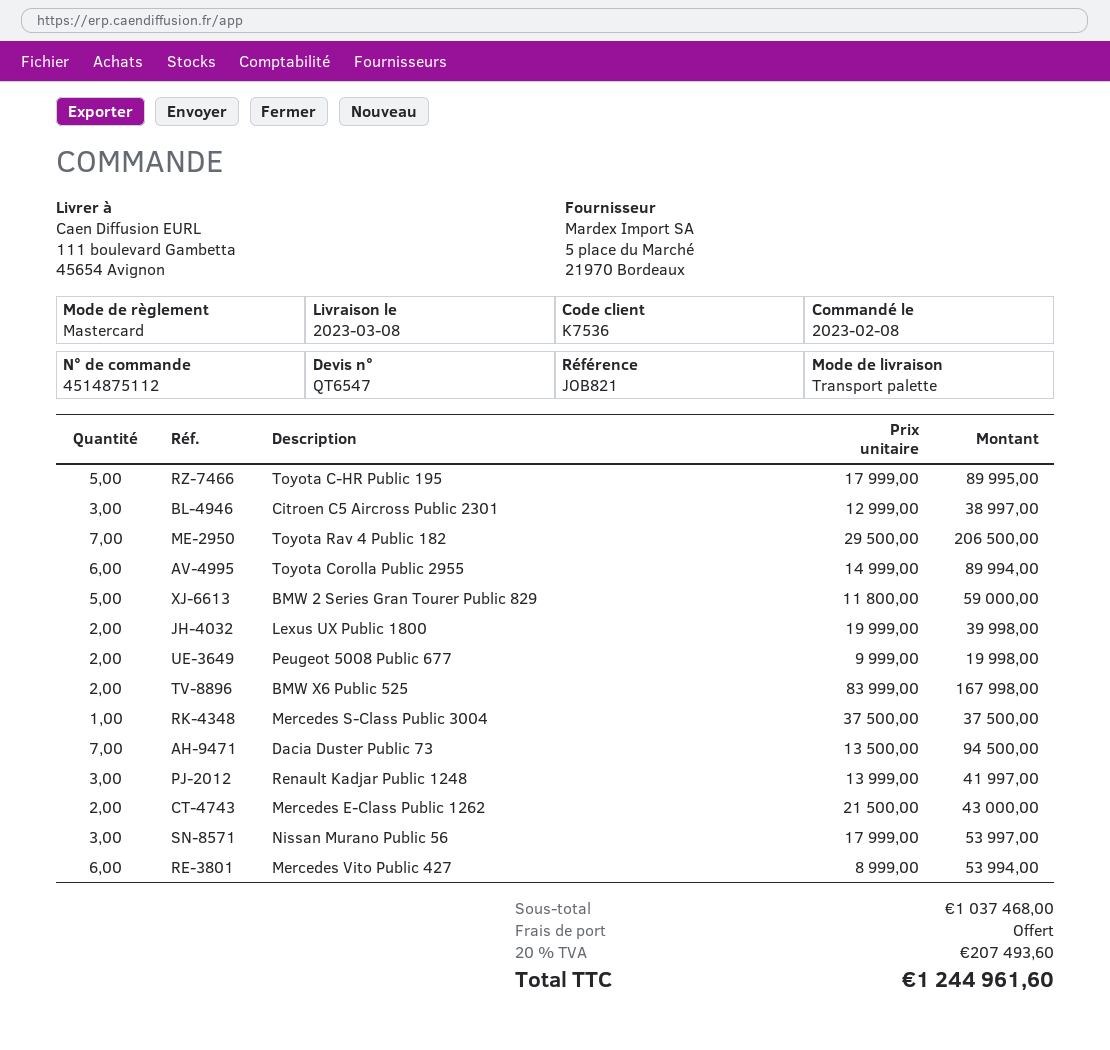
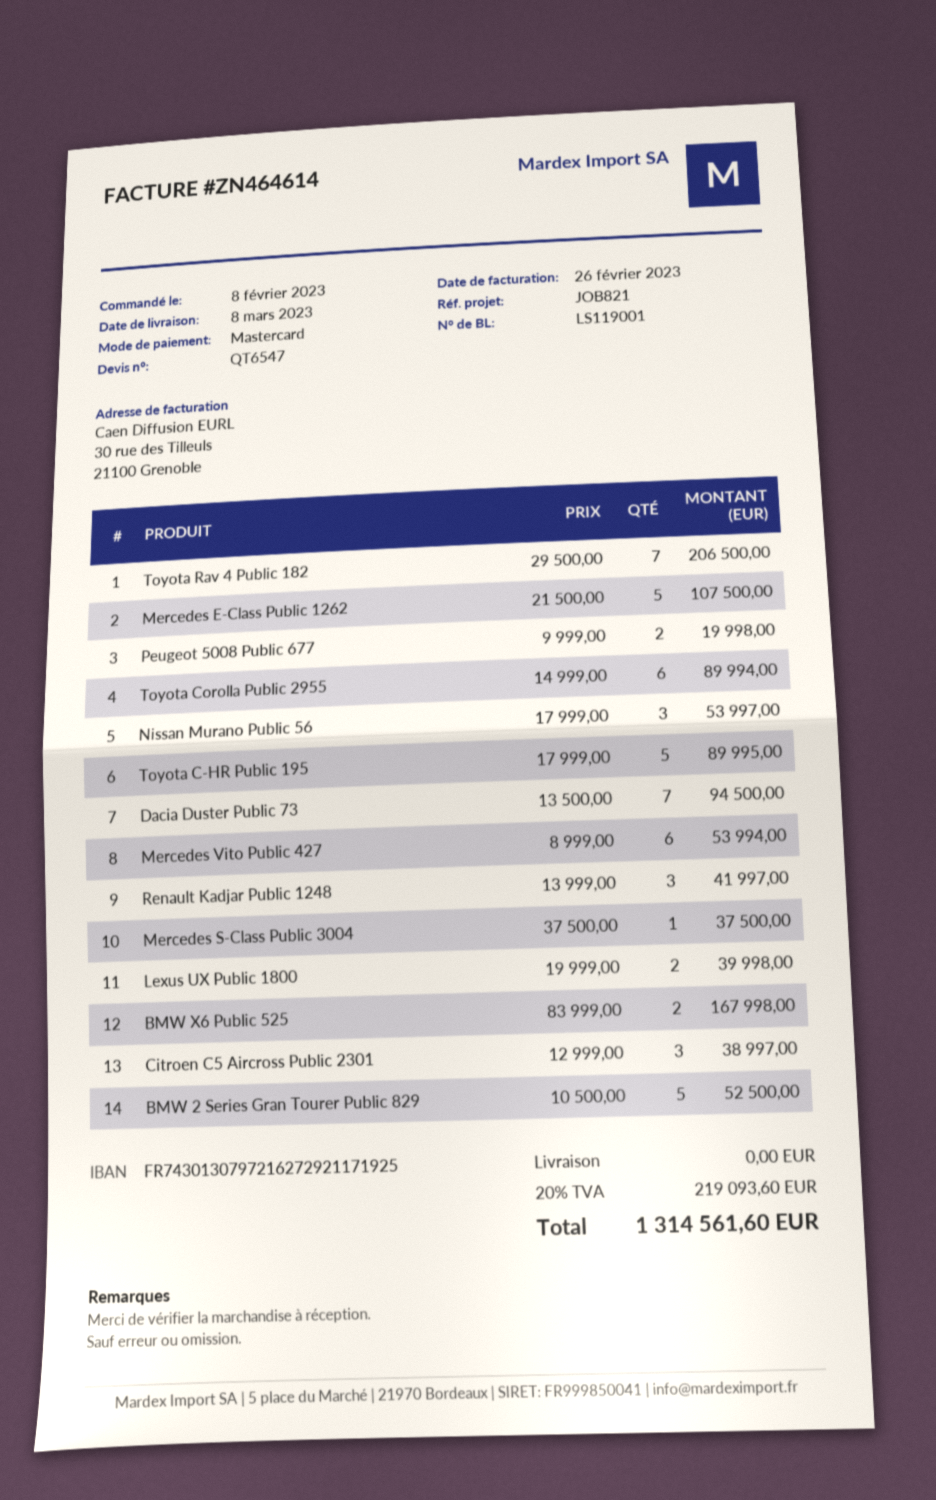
BMW 2 Series Gran Tourer Public 829: 5 x 11800.00 = 59000.00 -> 5 x 10500.00 = 52500.00
Mercedes E-Class Public 1262: 2 x 21500.00 = 43000.00 -> 5 x 21500.00 = 107500.00
tax: 20% = 207493.60 -> 20% = 219093.60
total: 1244961.60 -> 1314561.60

